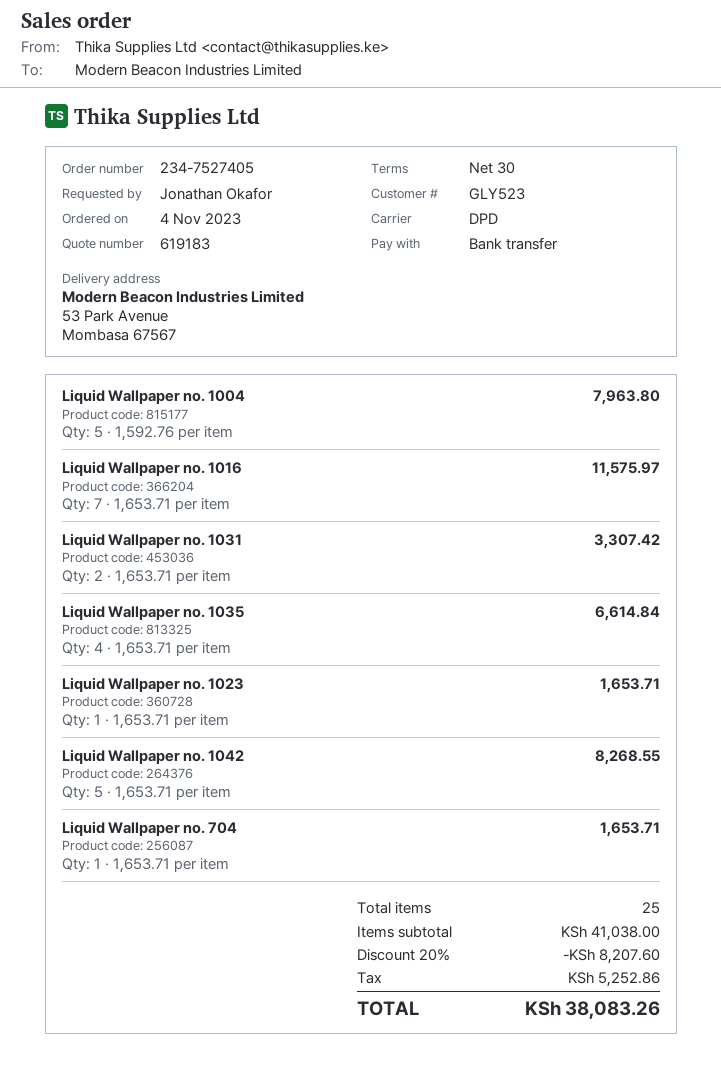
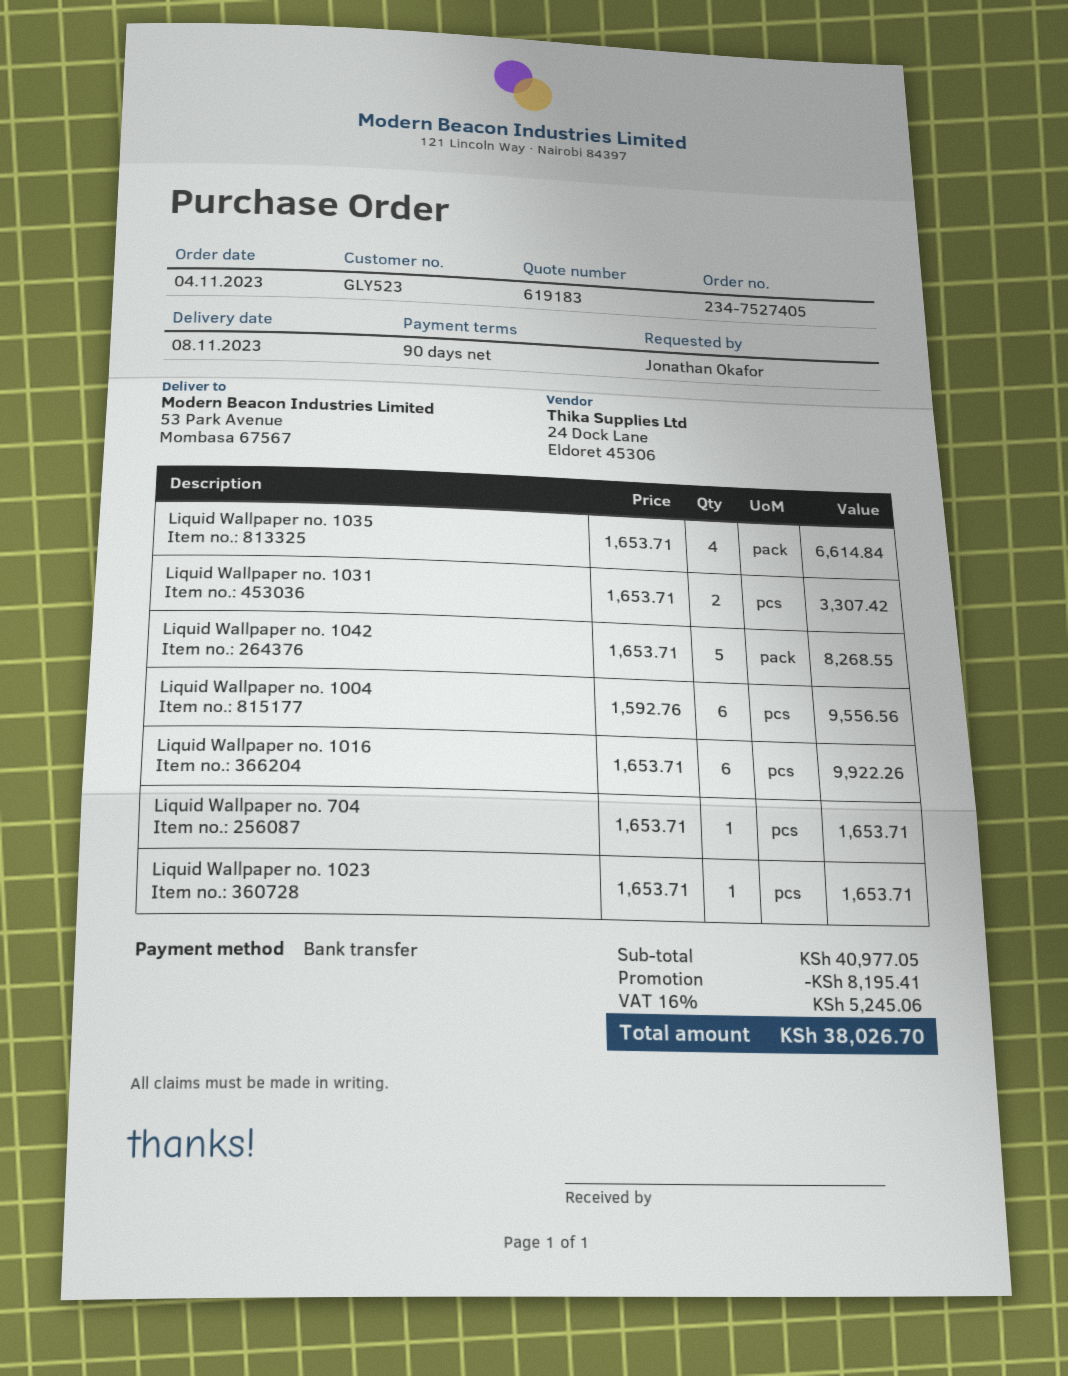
payment terms: 30 days -> 90 days
Liquid Wallpaper no. 1004: 5 x 1592.76 = 7963.80 -> 6 x 1592.76 = 9556.56
Liquid Wallpaper no. 1016: 7 x 1653.71 = 11575.97 -> 6 x 1653.71 = 9922.26
subtotal: 41038.00 -> 40977.05
discount: 8207.60 -> 8195.41
tax: 5252.86 -> 5245.06
total: 38083.26 -> 38026.70

